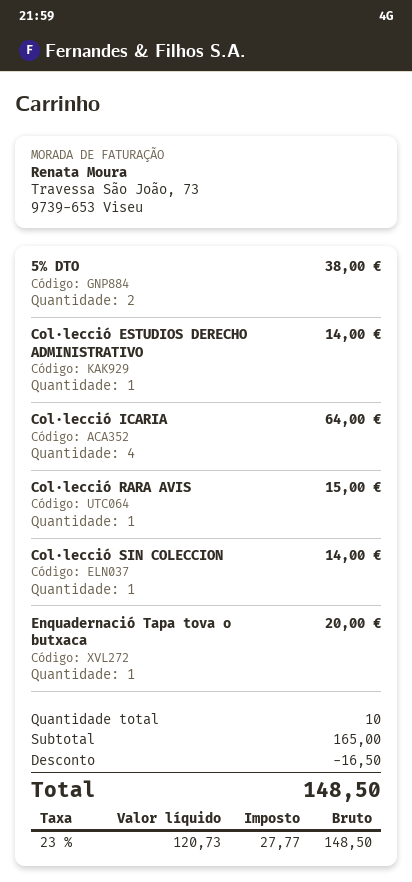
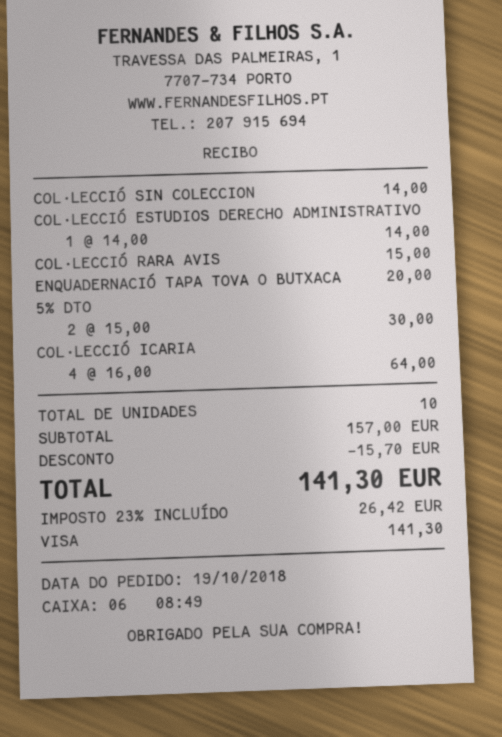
5% DTO: 2 for 38.00 -> 2 for 30.00
subtotal: 165.00 -> 157.00
discount: 16.50 -> 15.70
tax: 23% = 27.77 -> 23% = 26.42
total: 148.50 -> 141.30

